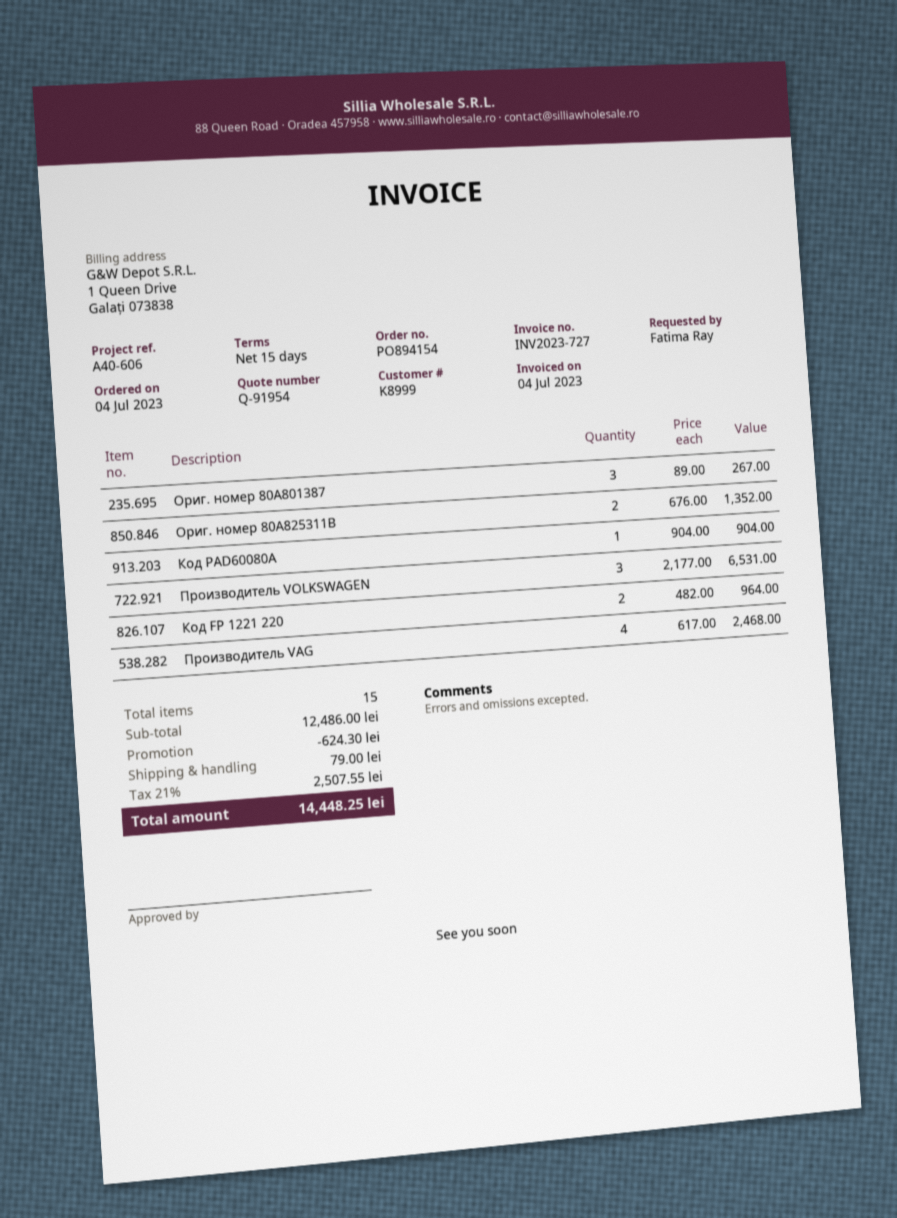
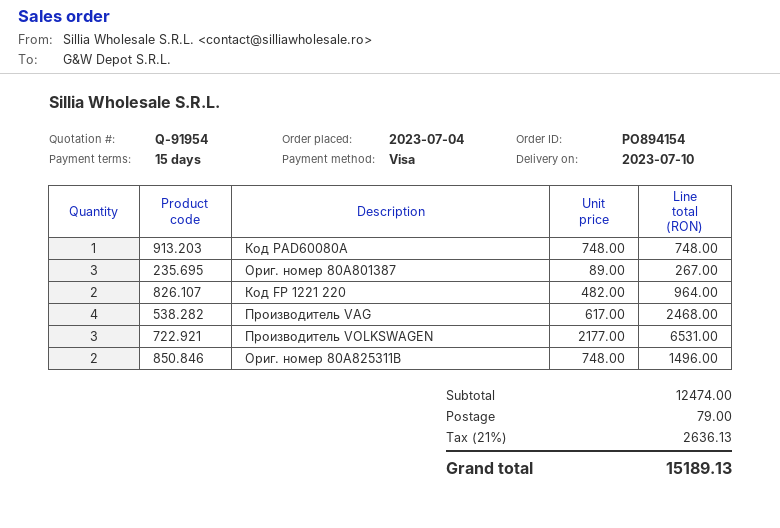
Ориг. номер 80A825311B: 2 x 676.00 = 1352.00 -> 2 x 748.00 = 1496.00
Код PAD60080A: 1 x 904.00 = 904.00 -> 1 x 748.00 = 748.00
subtotal: 12486.00 -> 12474.00
discount: 624.30 -> none
tax: 21% = 2507.55 -> 21% = 2636.13
total: 14448.25 -> 15189.13

